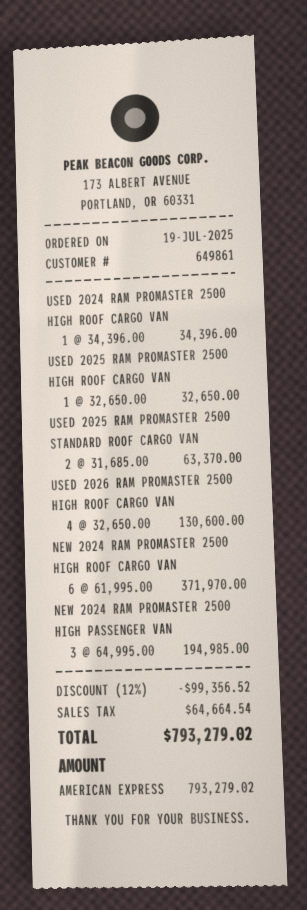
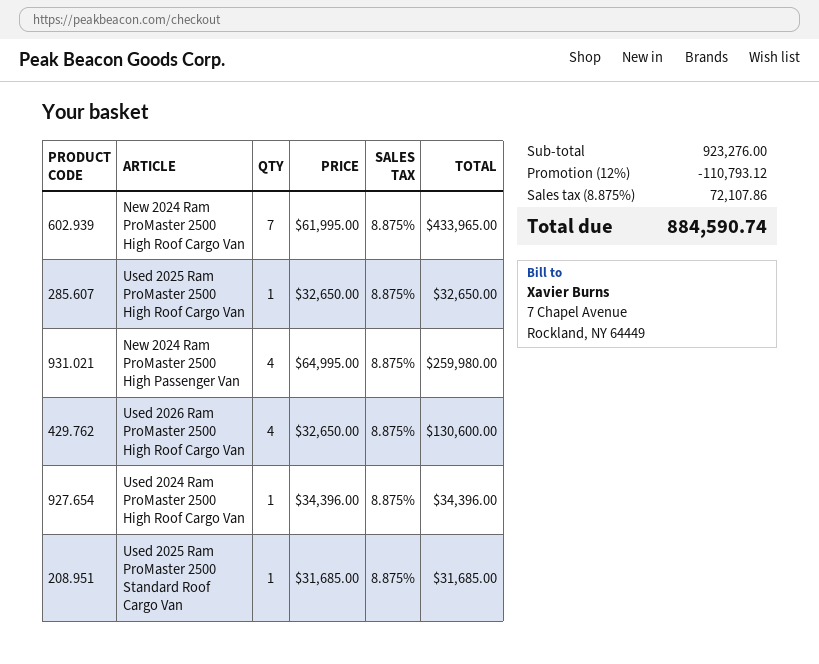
USED 2025 RAM PROMASTER 2500 STANDARD ROOF CARGO VAN: 2 x 31685.00 = 63370.00 -> 1 x 31685.00 = 31685.00
NEW 2024 RAM PROMASTER 2500 HIGH ROOF CARGO VAN: 6 x 61995.00 = 371970.00 -> 7 x 61995.00 = 433965.00
NEW 2024 RAM PROMASTER 2500 HIGH PASSENGER VAN: 3 x 64995.00 = 194985.00 -> 4 x 64995.00 = 259980.00
discount: 12% = 99356.52 -> 12% = 110793.12
tax: 64664.54 -> 72107.86
total: 793279.02 -> 884590.74

